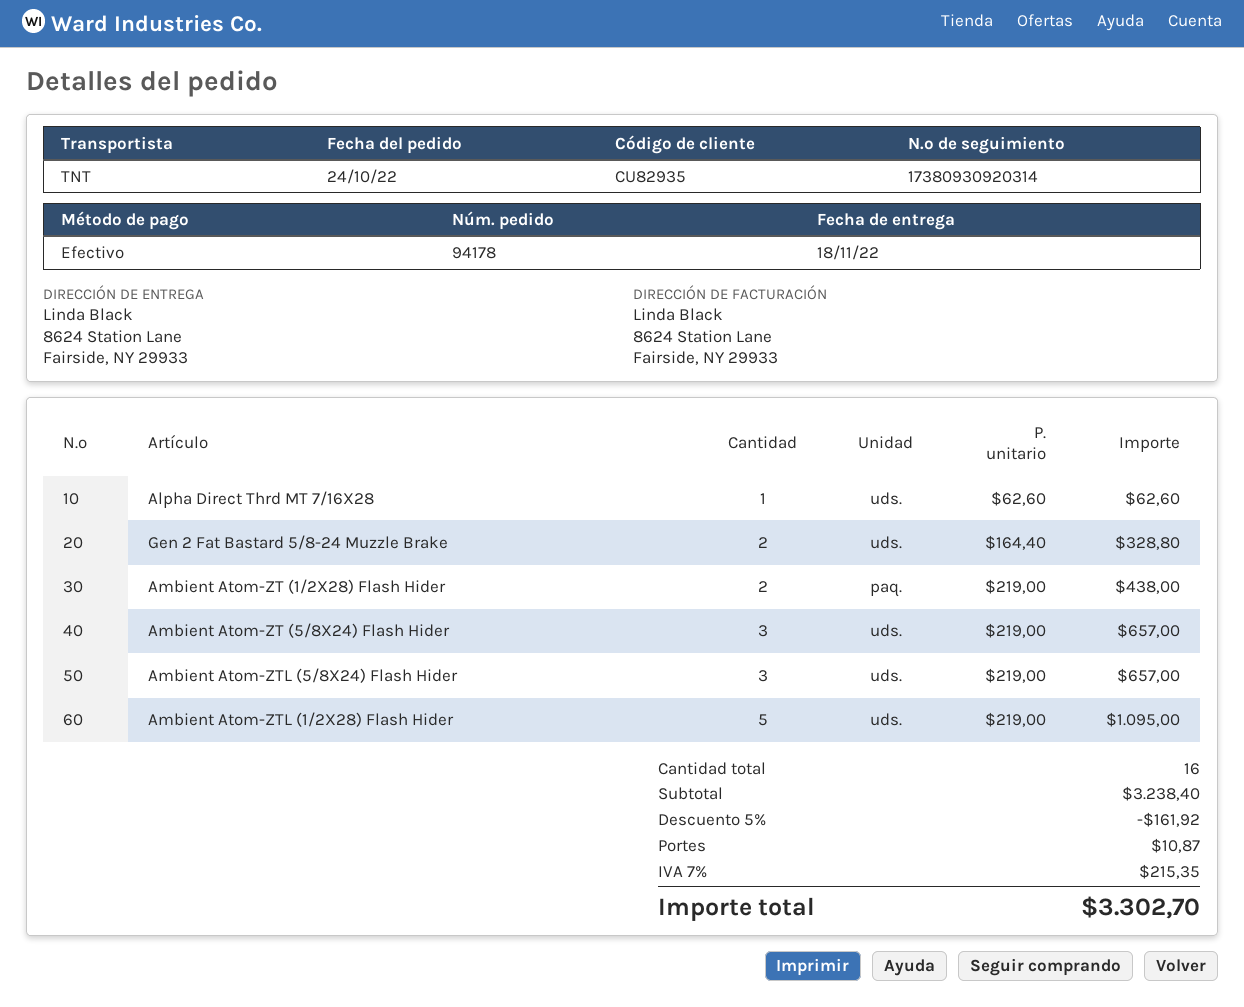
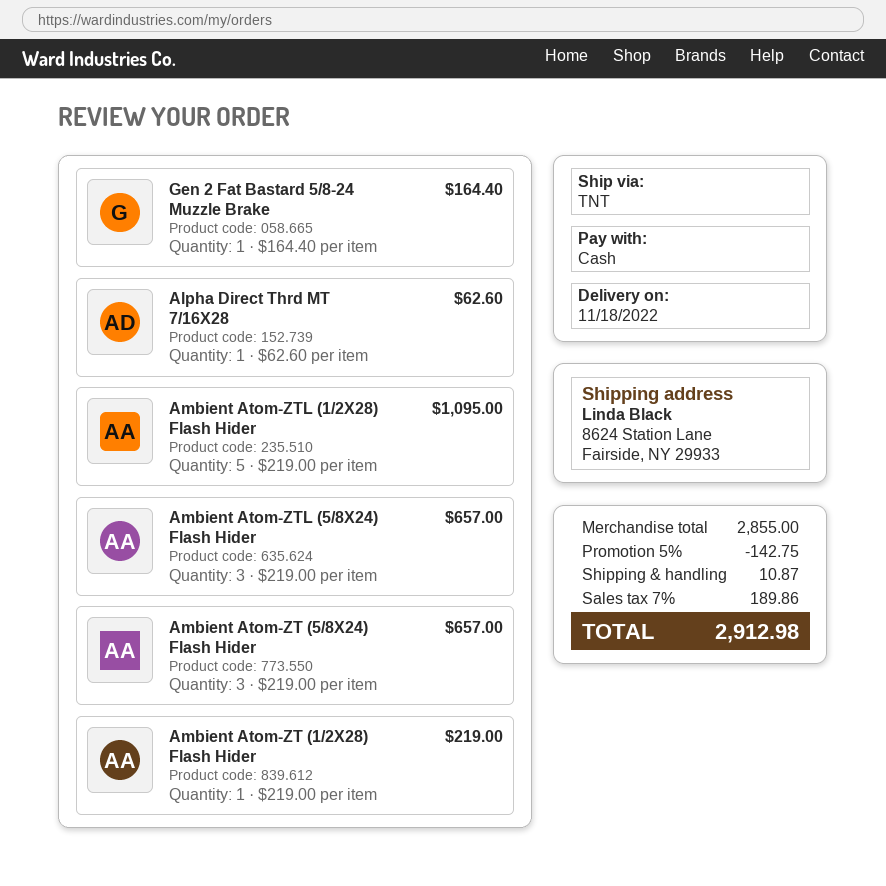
Gen 2 Fat Bastard 5/8-24 Muzzle Brake: 2 x 164.40 = 328.80 -> 1 x 164.40 = 164.40
Ambient Atom-ZT (1/2X28) Flash Hider: 2 x 219.00 = 438.00 -> 1 x 219.00 = 219.00
subtotal: 3238.40 -> 2855.00
discount: 5% = 161.92 -> 5% = 142.75
tax: 7% = 215.35 -> 7% = 189.86
total: 3302.70 -> 2912.98

